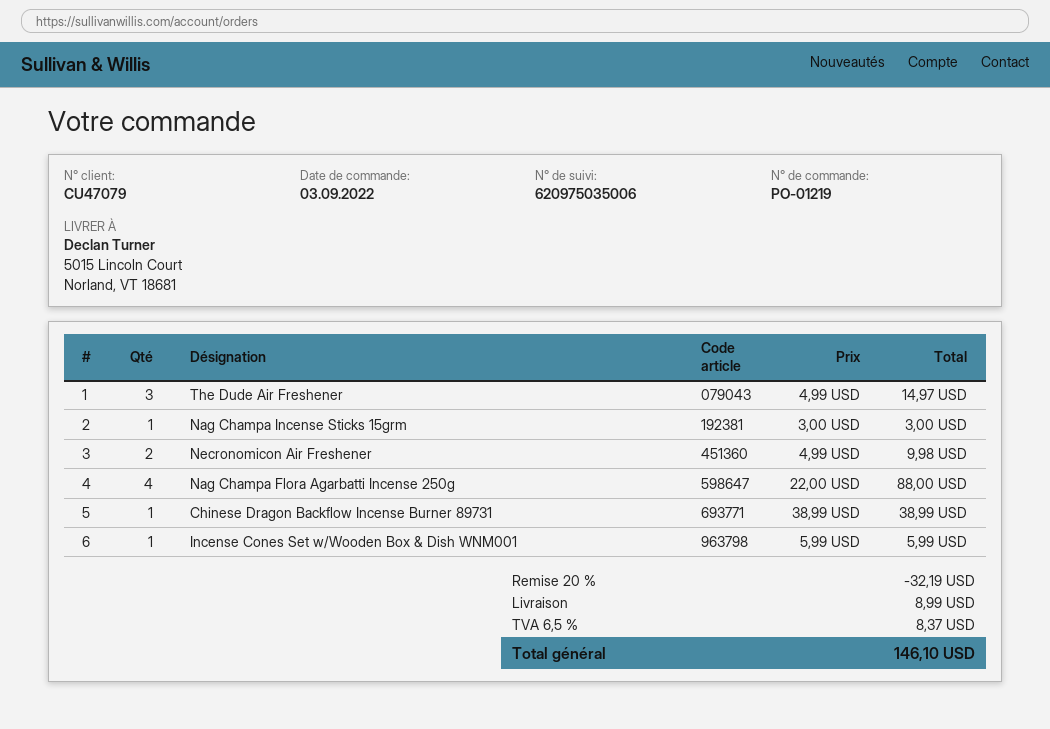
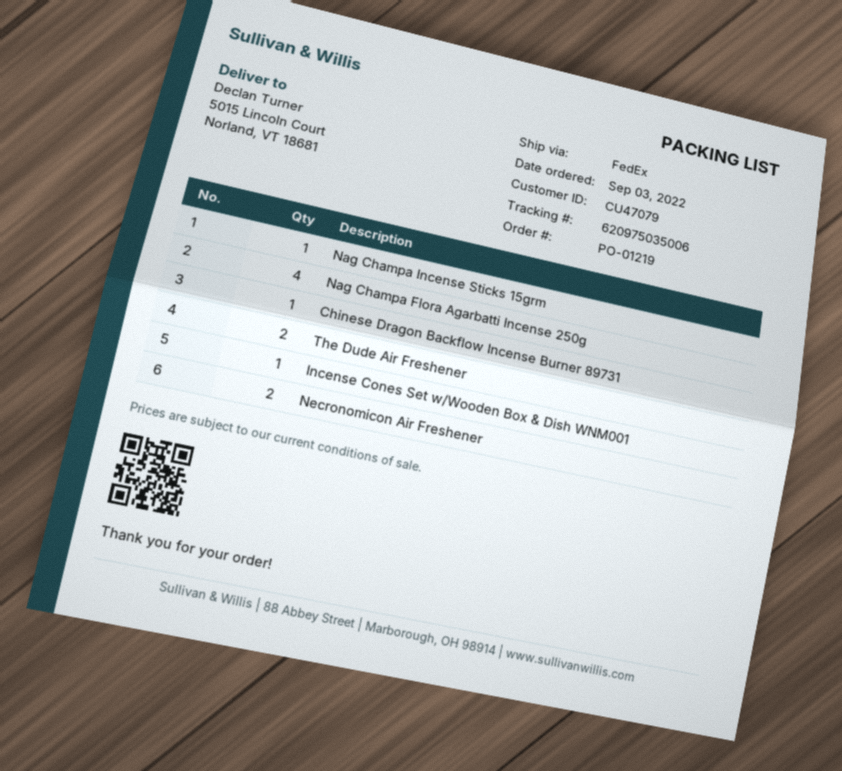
The Dude Air Freshener: 3 -> 2

